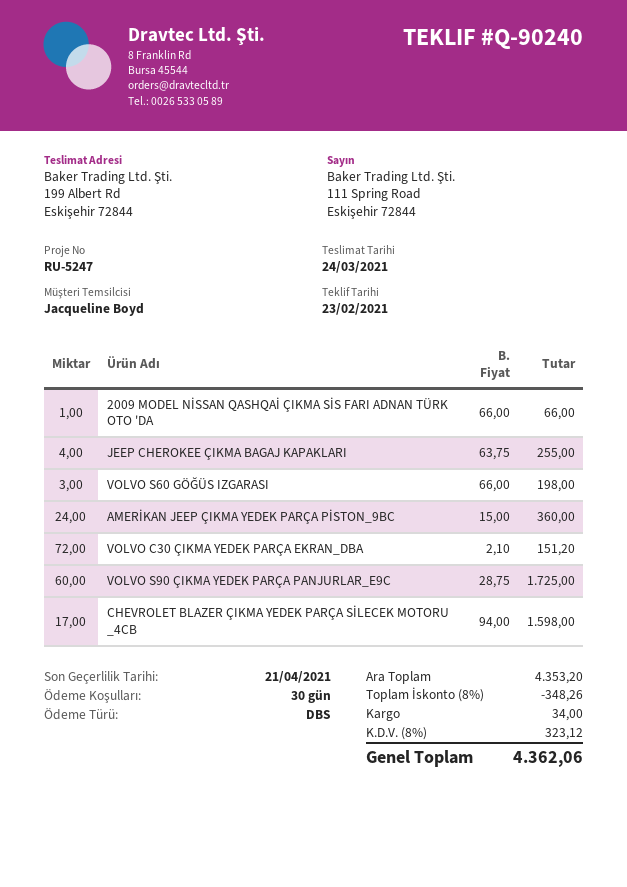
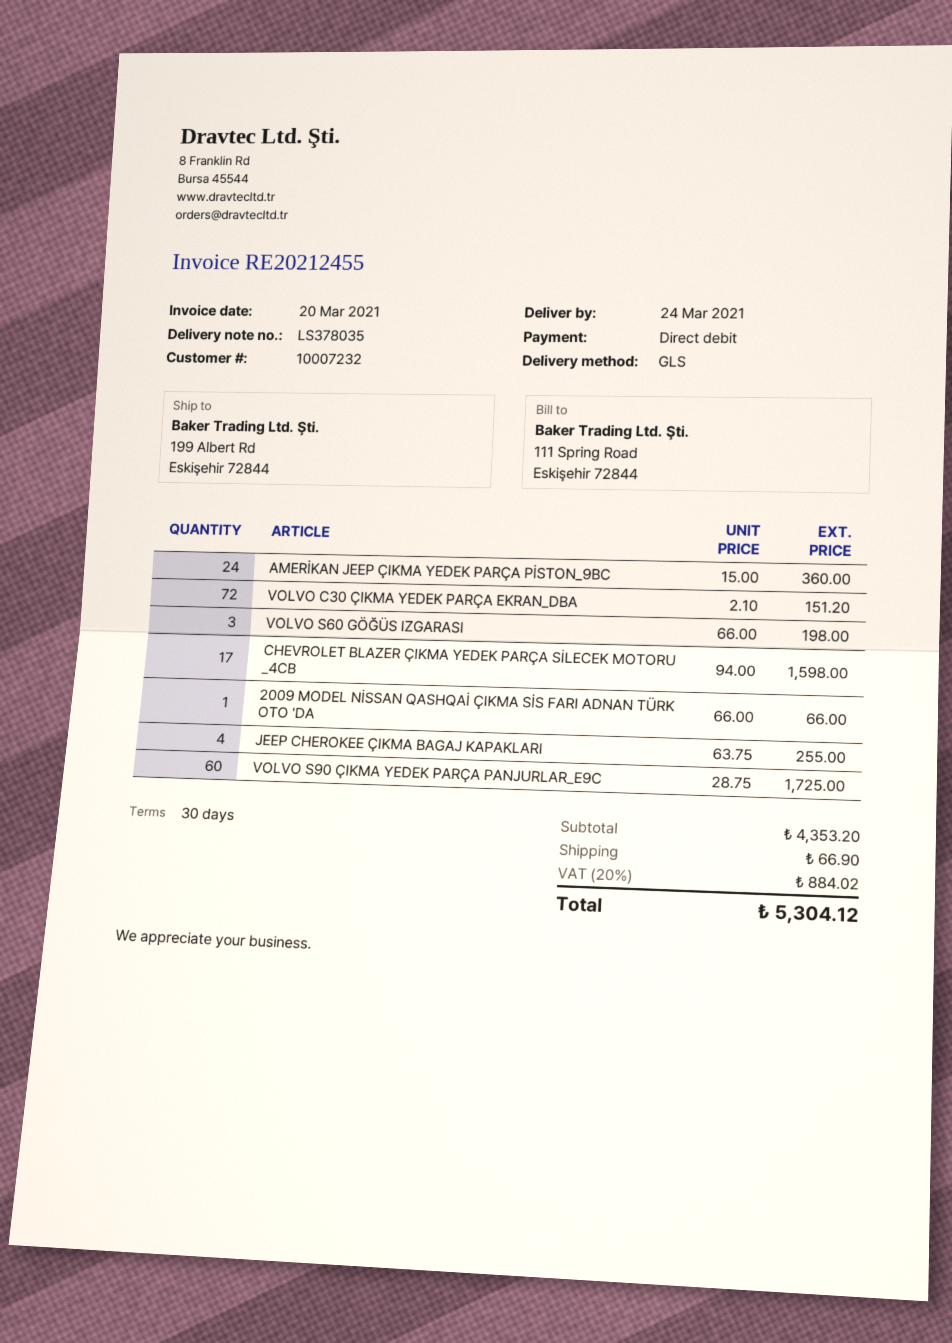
discount: 8% = 348.26 -> none
shipping: 34.00 -> 66.90
tax: 8% = 323.12 -> 20% = 884.02
total: 4362.06 -> 5304.12

